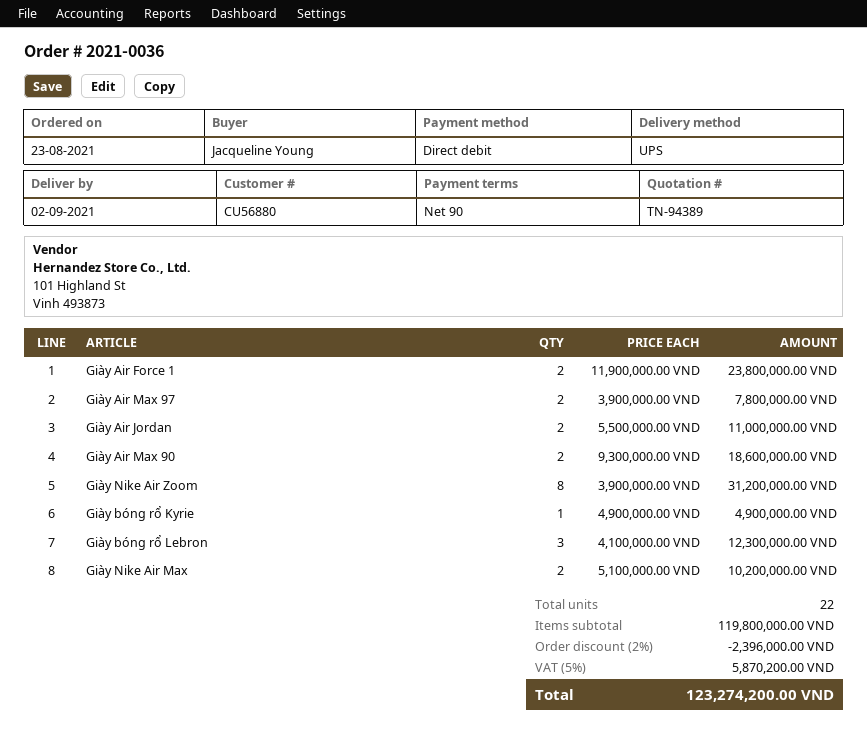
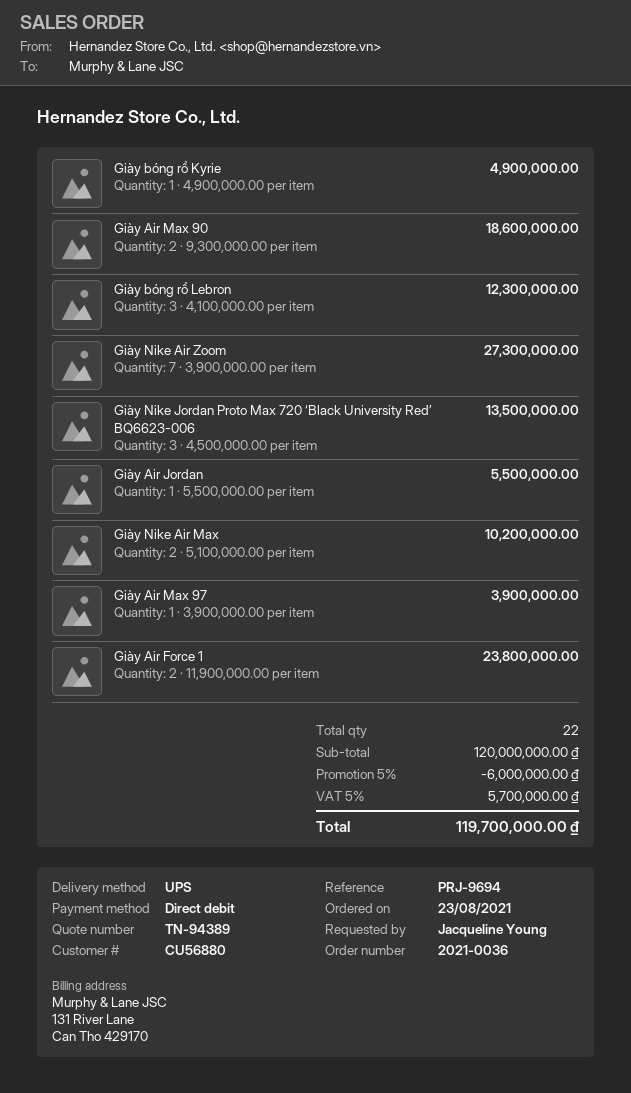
Giày Air Max 97: 2 x 3900000.00 = 7800000.00 -> 1 x 3900000.00 = 3900000.00
Giày Air Jordan: 2 x 5500000.00 = 11000000.00 -> 1 x 5500000.00 = 5500000.00
Giày Nike Air Zoom: 8 x 3900000.00 = 31200000.00 -> 7 x 3900000.00 = 27300000.00
Giày Nike Jordan Proto Max 720 ‘Black University Red’ BQ6623-006: none -> 3 x 4500000.00 = 13500000.00
subtotal: 119800000.00 -> 120000000.00
discount: 2% = 2396000.00 -> 5% = 6000000.00
tax: 5% = 5870200.00 -> 5% = 5700000.00
total: 123274200.00 -> 119700000.00

